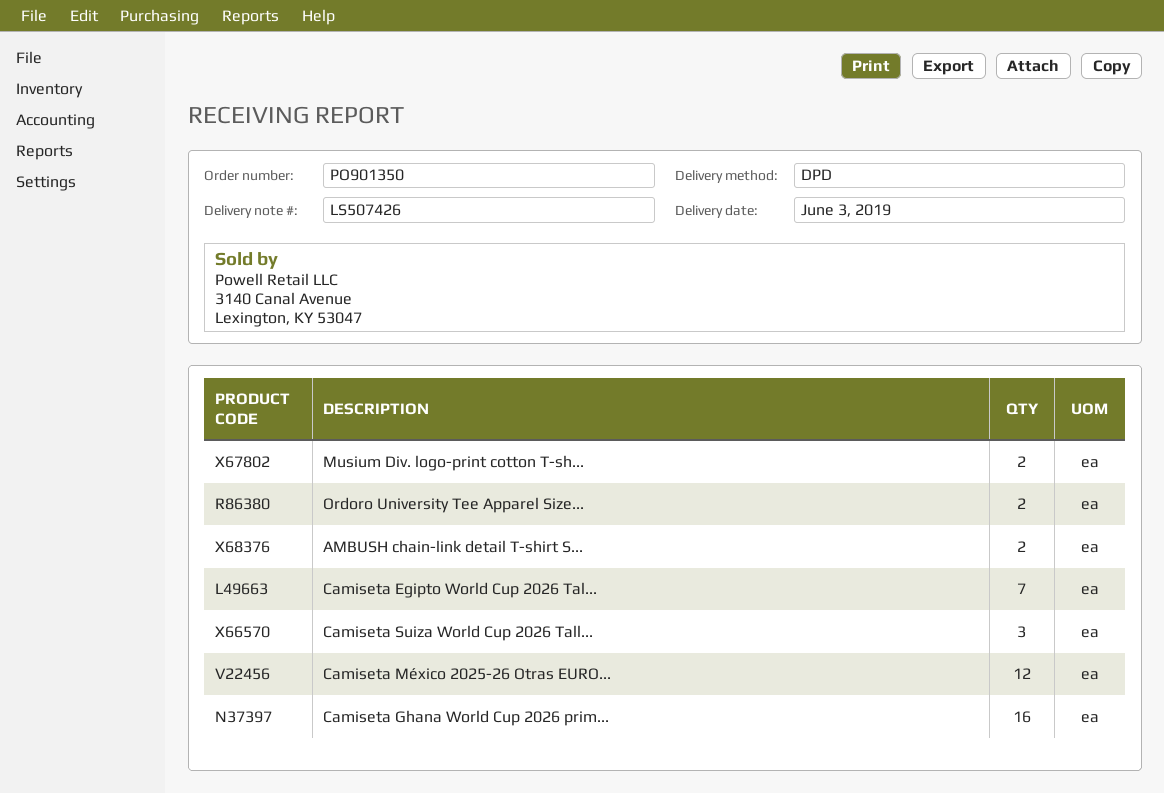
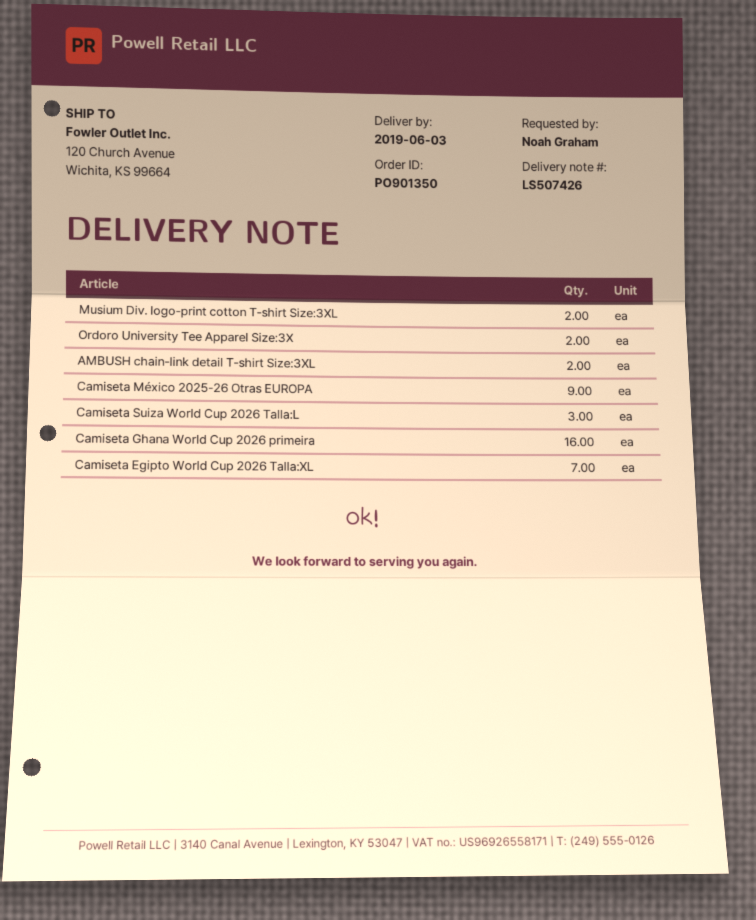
Camiseta México 2025-26 Otras EURO...: 12 -> 9

